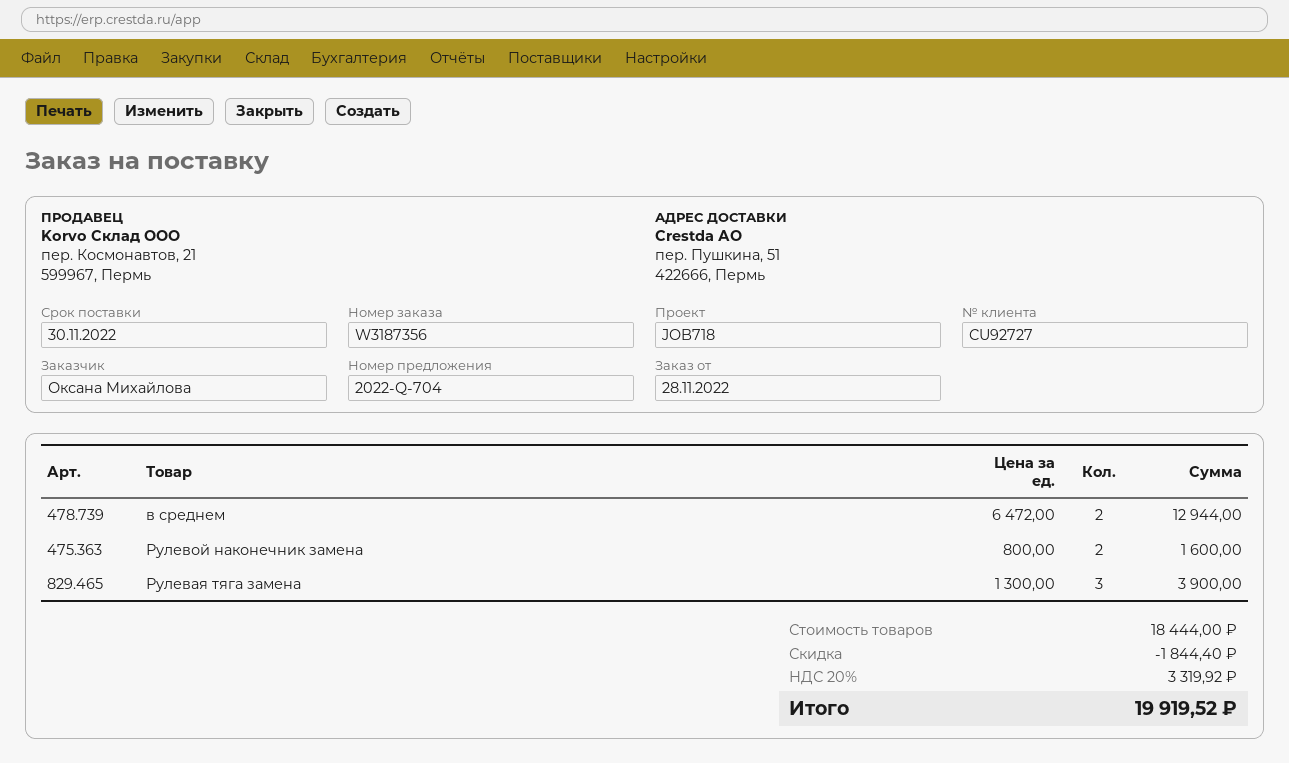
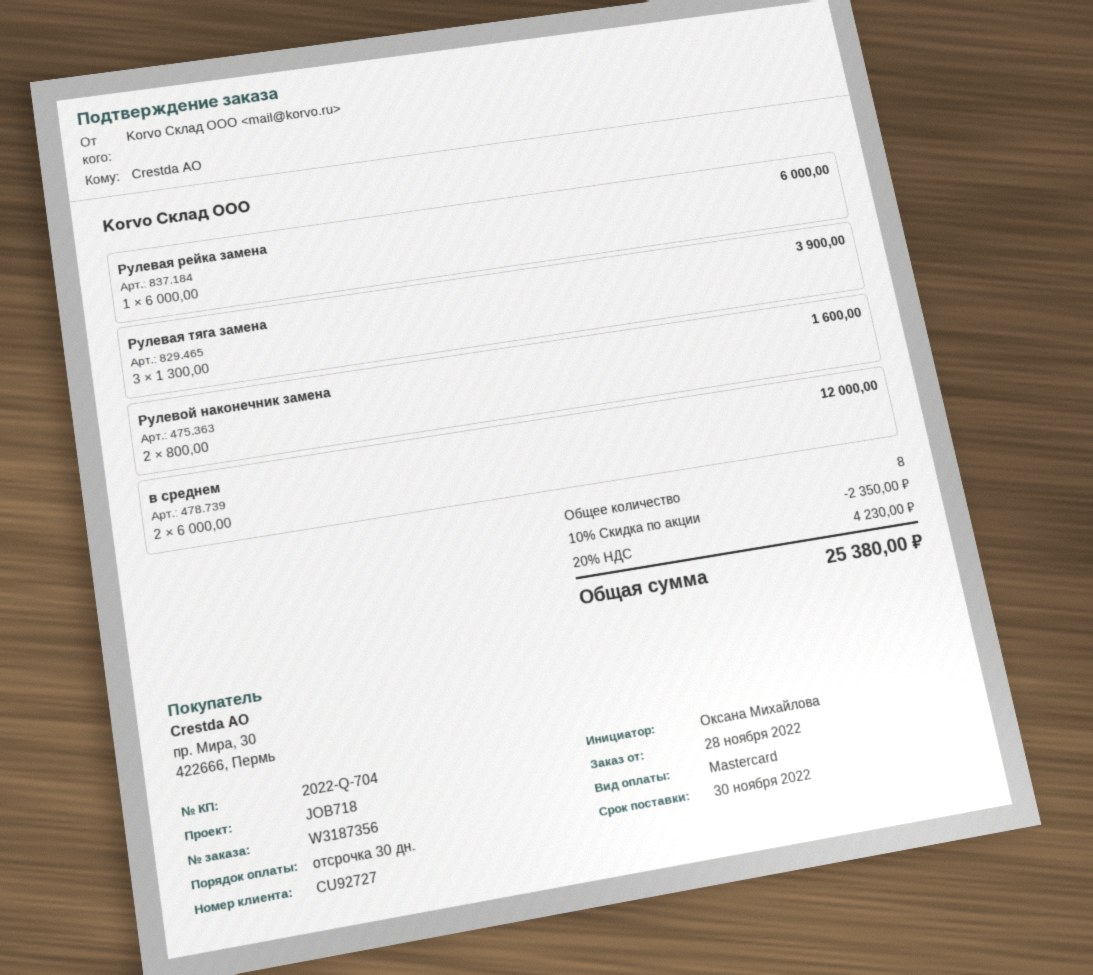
в среднем: 2 x 6472.00 = 12944.00 -> 2 x 6000.00 = 12000.00
Рулевая рейка замена: none -> 1 x 6000.00 = 6000.00
discount: 1844.40 -> 2350.00
tax: 20% = 3319.92 -> 20% = 4230.00
total: 19919.52 -> 25380.00

